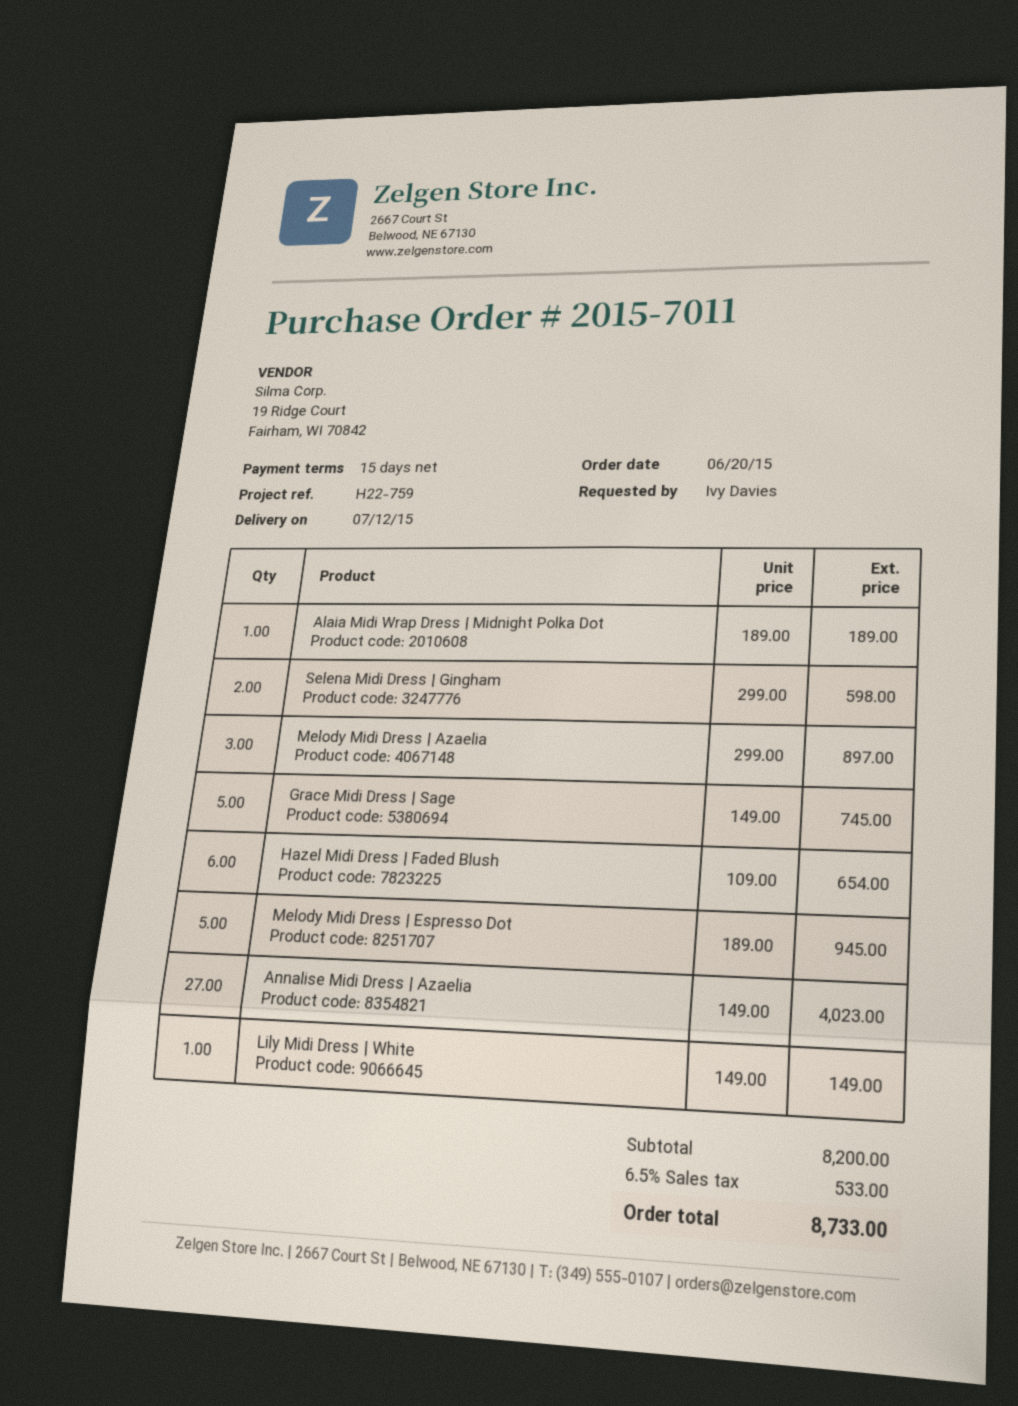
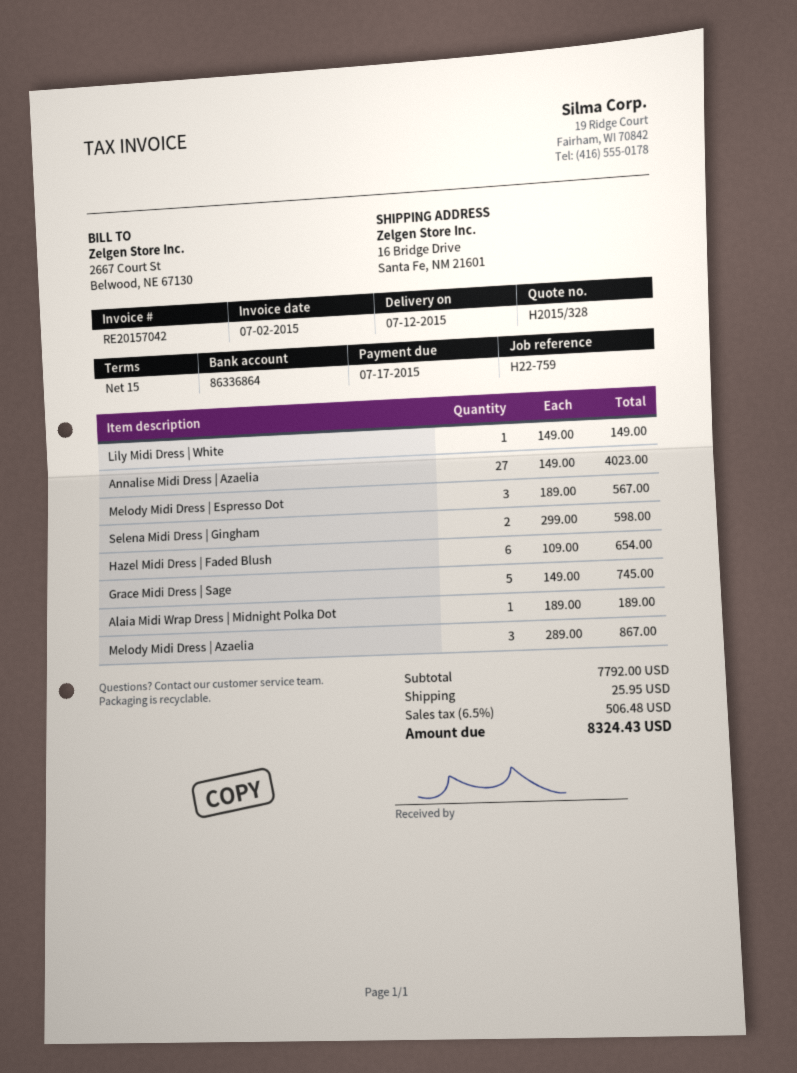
Melody Midi Dress | Azaelia: 3 x 299.00 = 897.00 -> 3 x 289.00 = 867.00
Melody Midi Dress | Espresso Dot: 5 x 189.00 = 945.00 -> 3 x 189.00 = 567.00
subtotal: 8200.00 -> 7792.00
shipping: none -> 25.95
tax: 6.5% = 533.00 -> 6.5% = 506.48
total: 8733.00 -> 8324.43

